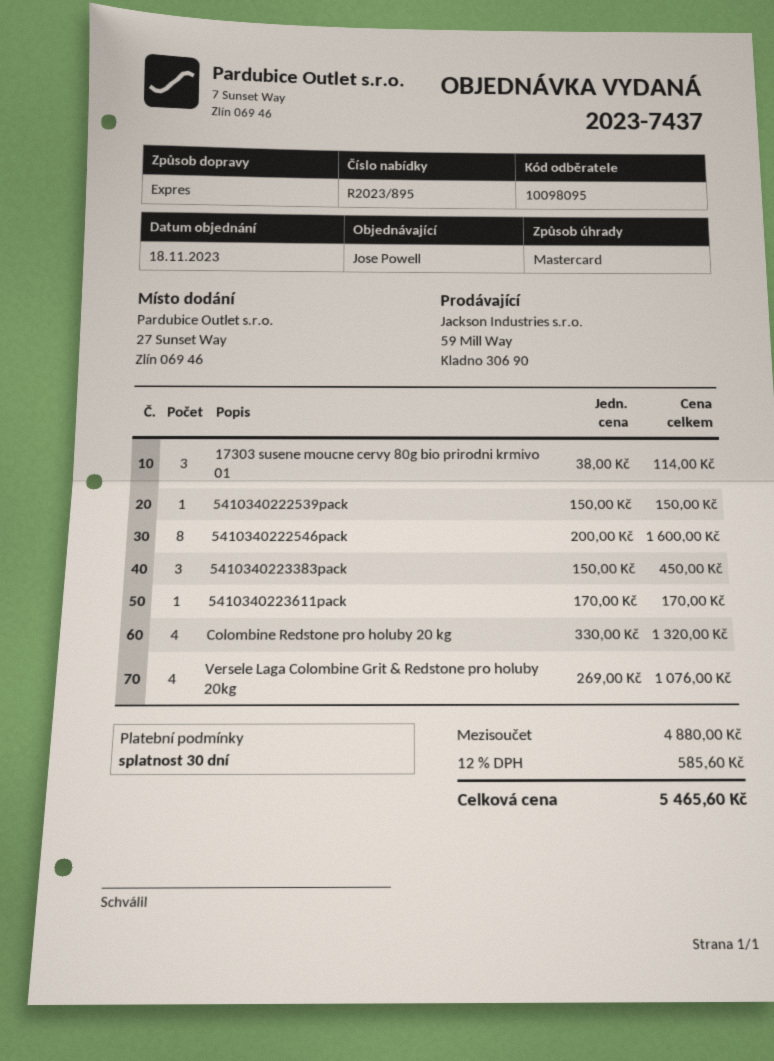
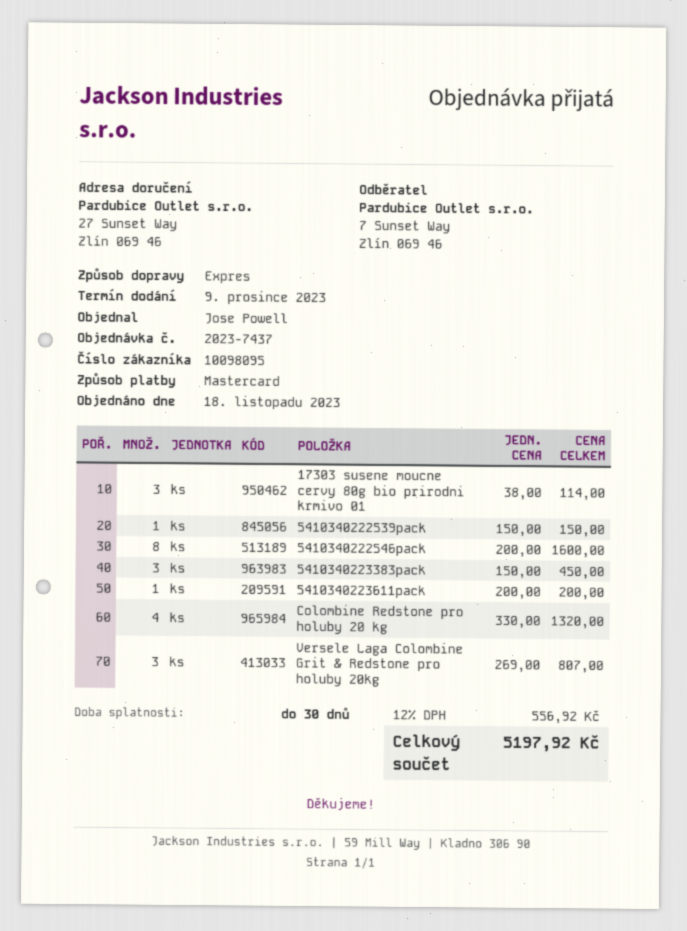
5410340223611pack: 1 x 170.00 = 170.00 -> 1 x 200.00 = 200.00
Versele Laga Colombine Grit & Redstone pro holuby 20kg: 4 x 269.00 = 1076.00 -> 3 x 269.00 = 807.00
tax: 12% = 585.60 -> 12% = 556.92
total: 5465.60 -> 5197.92

